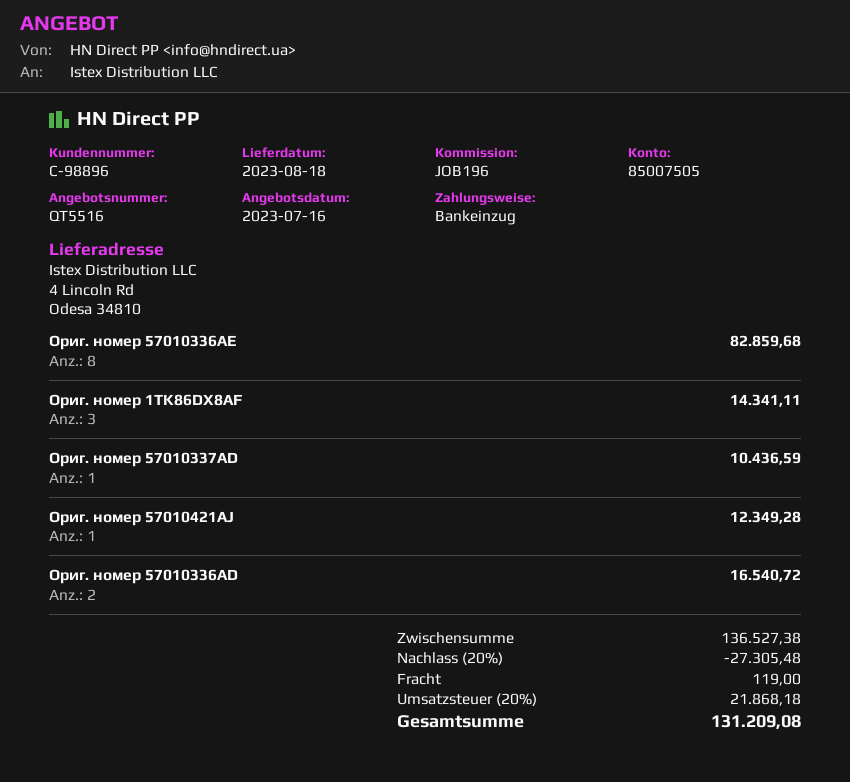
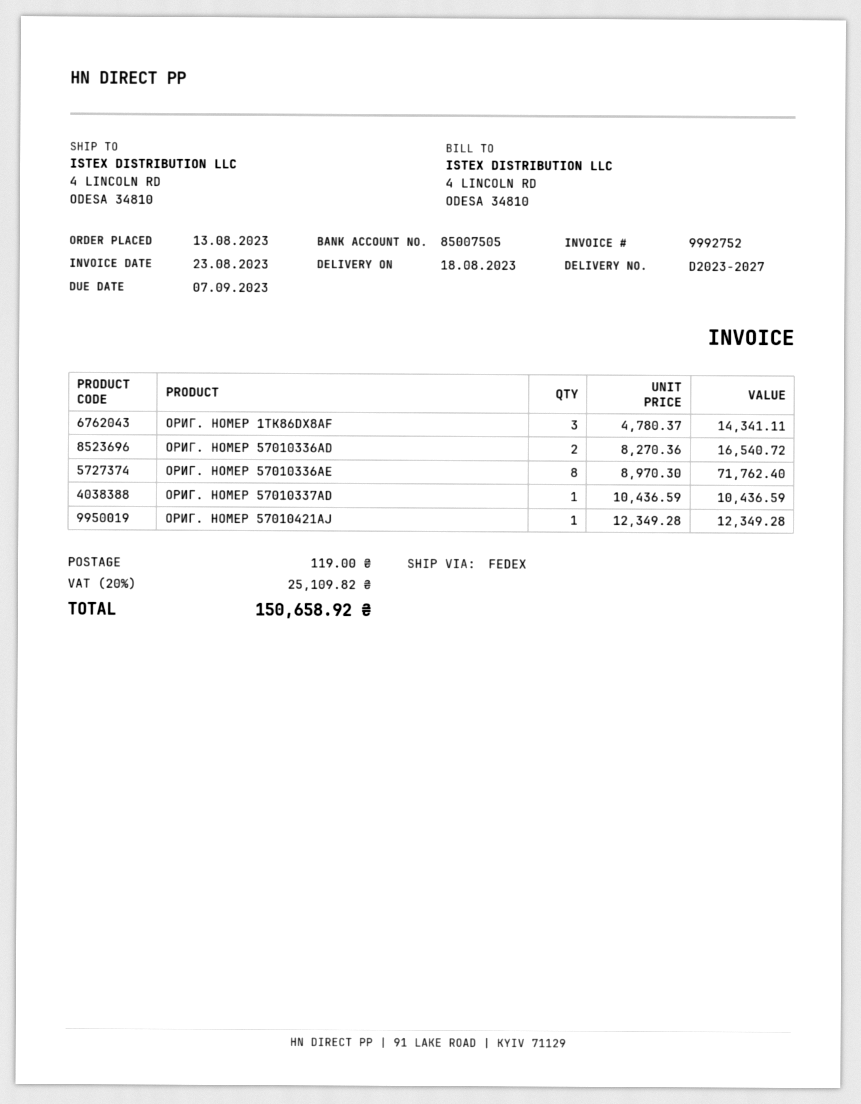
Ориг. номер 57010336AE: 8 for 82859.68 -> 8 for 71762.40
discount: 20% = 27305.48 -> none
tax: 20% = 21868.18 -> 20% = 25109.82
total: 131209.08 -> 150658.92

